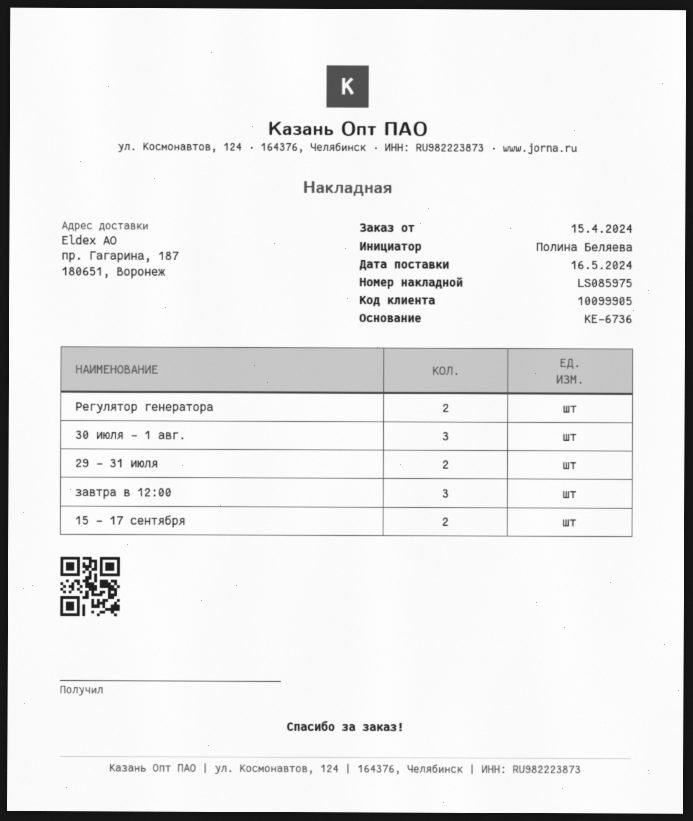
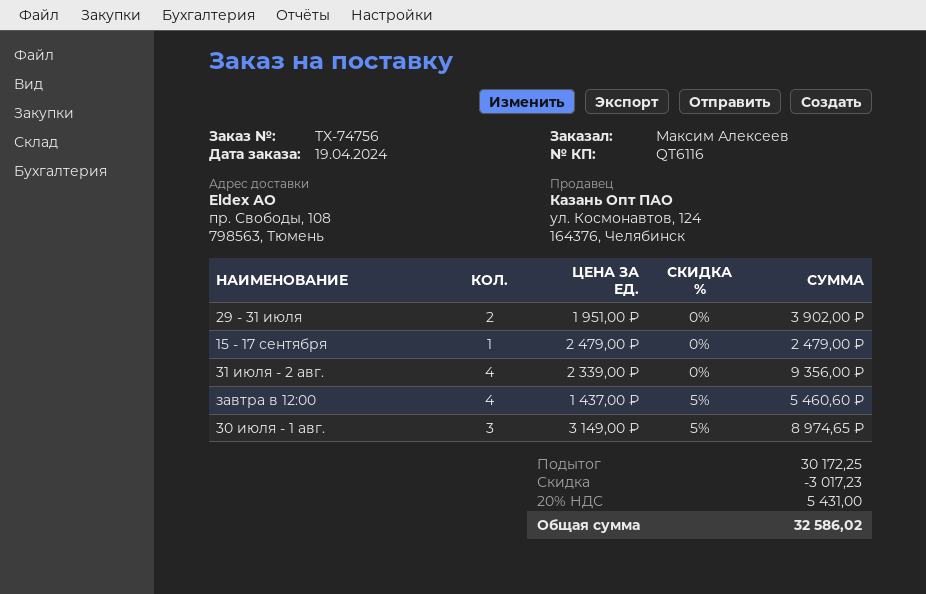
order date: 2024-04-15 -> 2024-04-19
ordered by: Полина Беляева -> Максим Алексеев
ship to: пр. Гагарина, 187, 180651, Воронеж -> пр. Свободы, 108, 798563, Тюмень
Регулятор генератора: 2 -> none
завтра в 12:00: 3 -> 4
15 - 17 сентября: 2 -> 1
31 июля - 2 авг.: none -> 4

